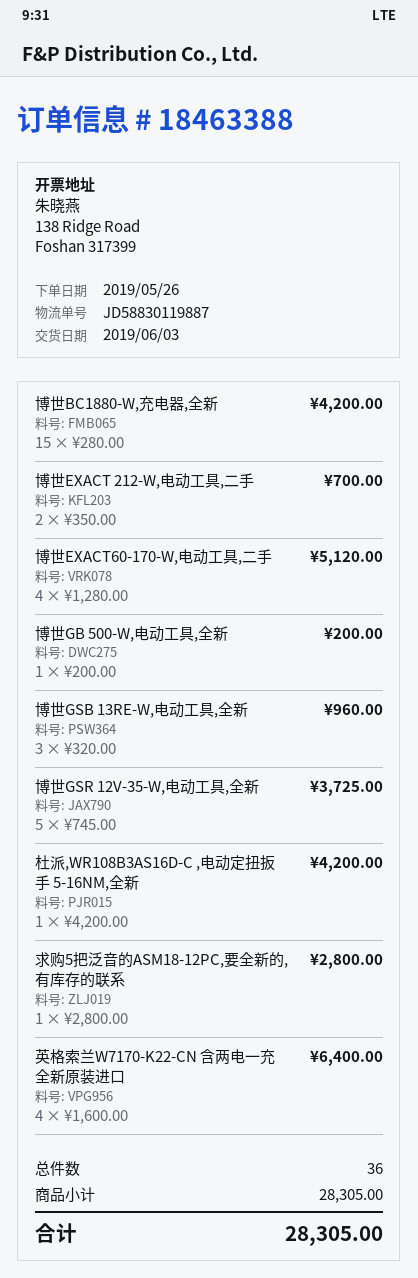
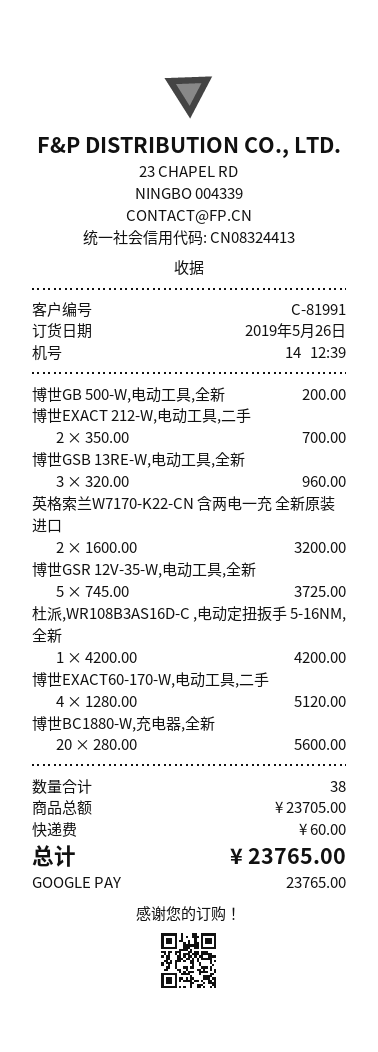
博世BC1880-W,充电器,全新: 15 x 280.00 = 4200.00 -> 20 x 280.00 = 5600.00
求购5把泛音的ASM18-12PC,要全新的,有库存的联系: 1 x 2800.00 = 2800.00 -> none
英格索兰W7170-K22-CN 含两电一充 全新原装进口: 4 x 1600.00 = 6400.00 -> 2 x 1600.00 = 3200.00
total quantity: 36 -> 38
subtotal: 28305.00 -> 23705.00
shipping: none -> 60.00
total: 28305.00 -> 23765.00

